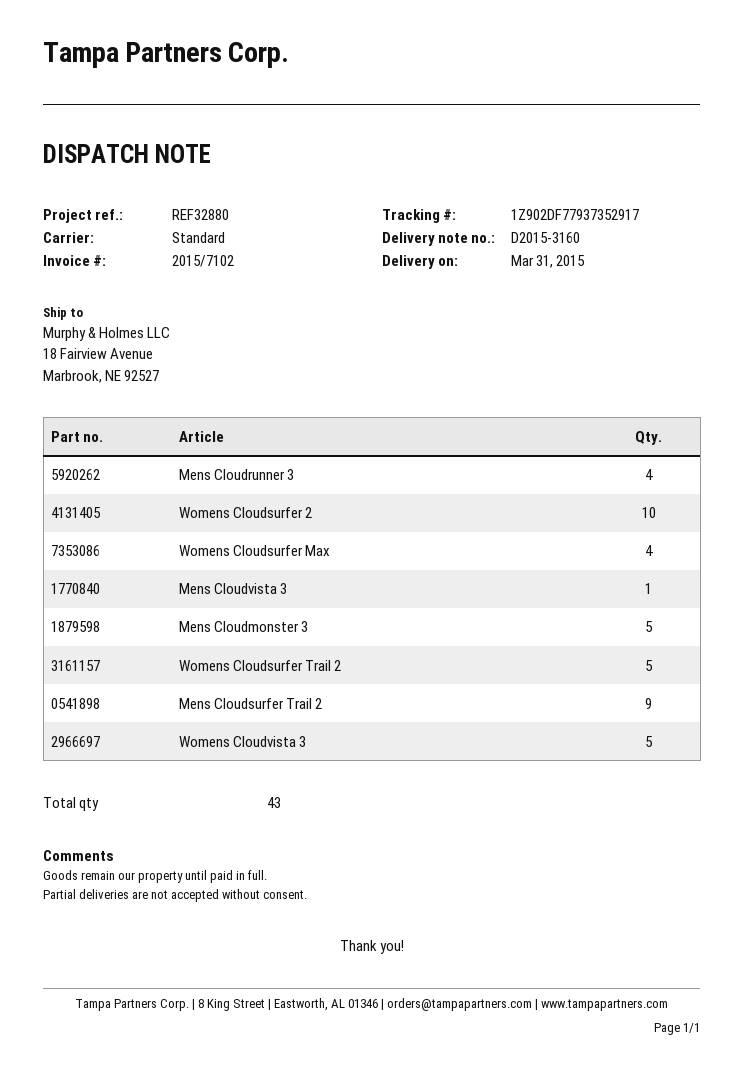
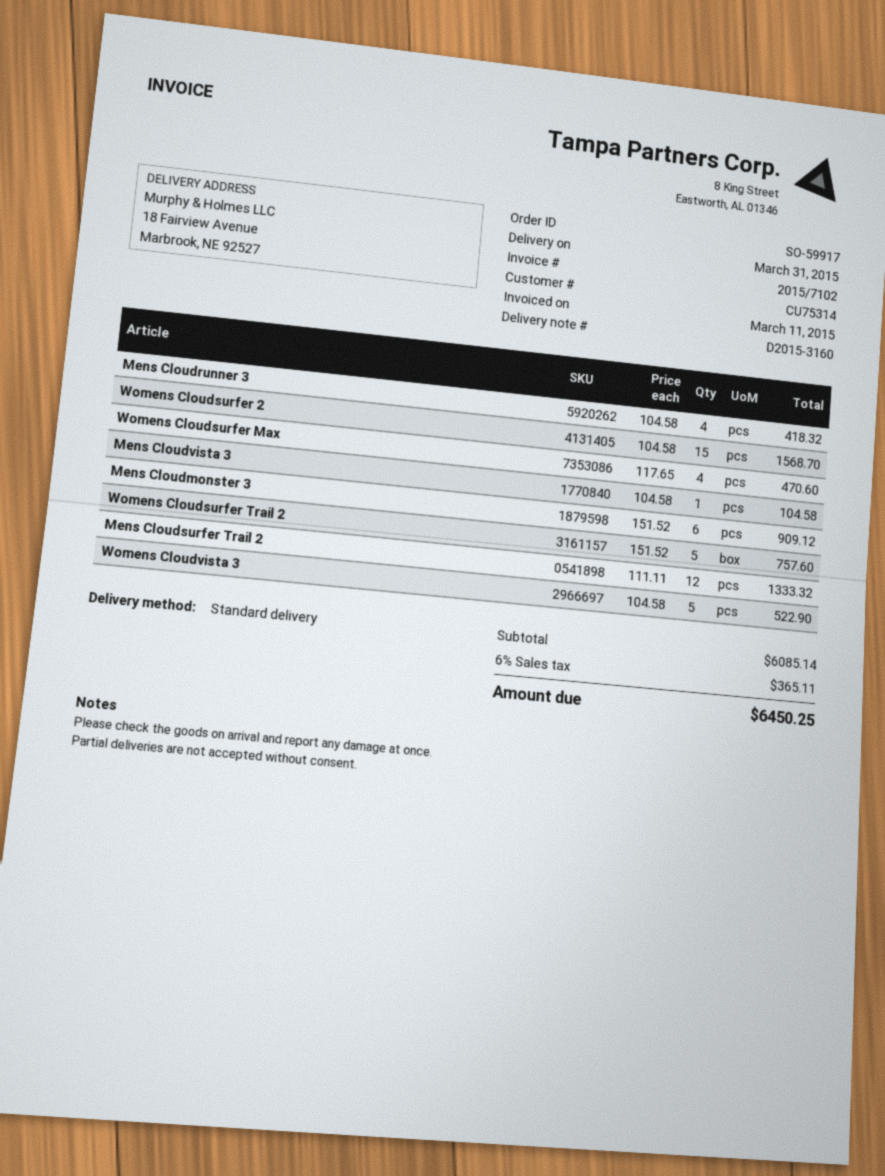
Womens Cloudsurfer 2: 10 -> 15
Mens Cloudmonster 3: 5 -> 6
Mens Cloudsurfer Trail 2: 9 -> 12

